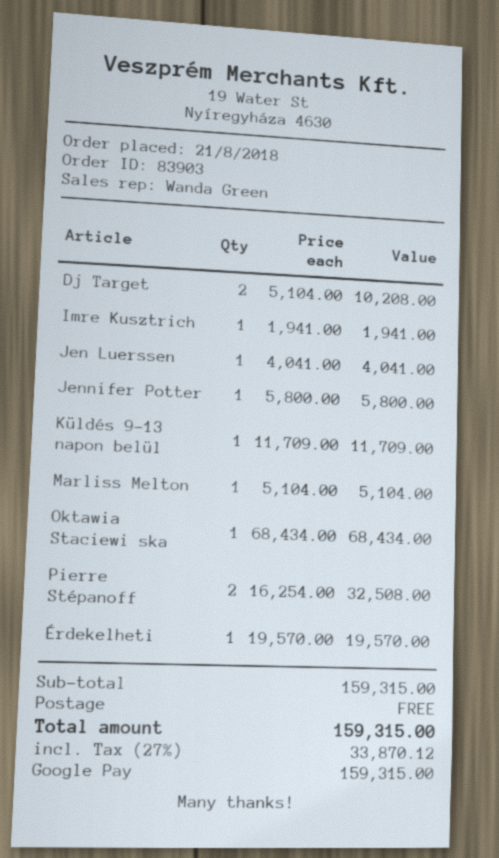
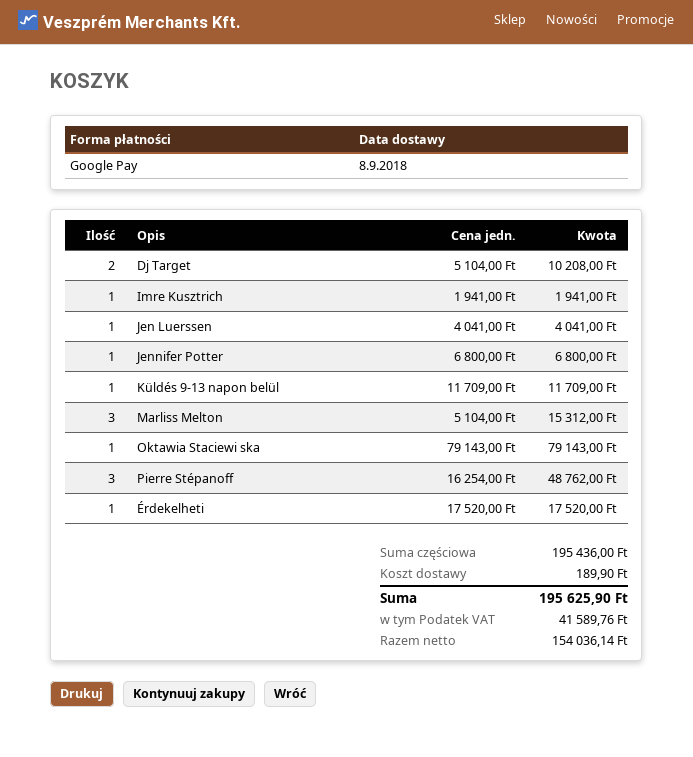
Jennifer Potter: 1 x 5800.00 = 5800.00 -> 1 x 6800.00 = 6800.00
Marliss Melton: 1 x 5104.00 = 5104.00 -> 3 x 5104.00 = 15312.00
Oktawia Staciewi ska: 1 x 68434.00 = 68434.00 -> 1 x 79143.00 = 79143.00
Pierre Stépanoff: 2 x 16254.00 = 32508.00 -> 3 x 16254.00 = 48762.00
Érdekelheti: 1 x 19570.00 = 19570.00 -> 1 x 17520.00 = 17520.00
subtotal: 159315.00 -> 195436.00
shipping: 0.00 -> 189.90
tax: 33870.12 -> 41589.76
total: 159315.00 -> 195625.90

